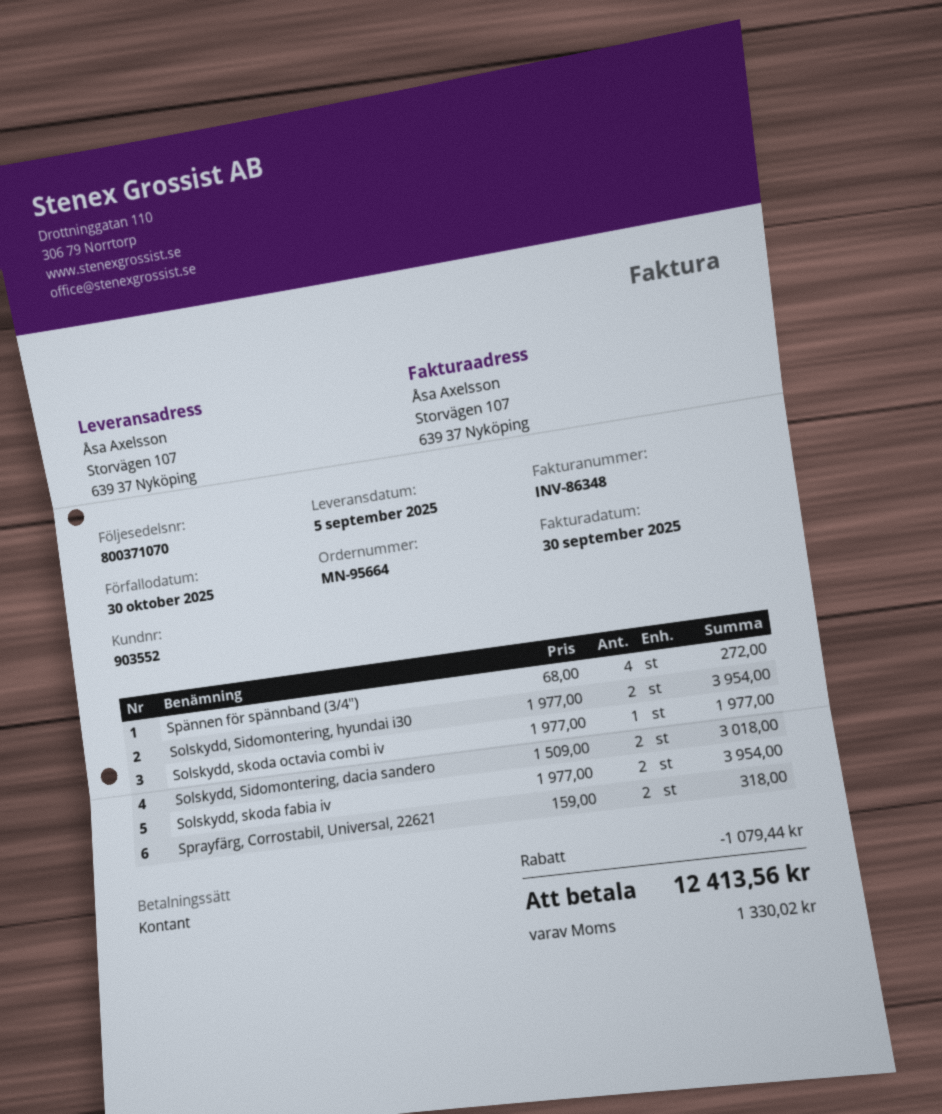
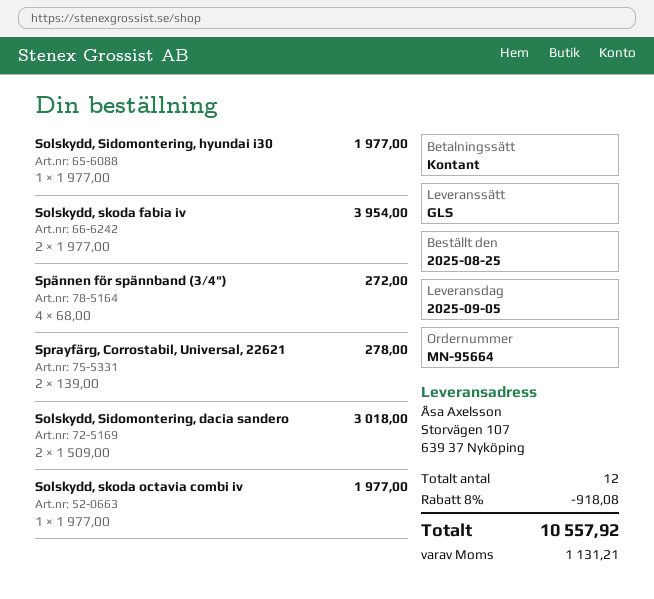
Solskydd, Sidomontering, hyundai i30: 2 x 1977.00 = 3954.00 -> 1 x 1977.00 = 1977.00
Sprayfärg, Corrostabil, Universal, 22621: 2 x 159.00 = 318.00 -> 2 x 139.00 = 278.00
discount: 1079.44 -> 918.08
tax: 1330.02 -> 1131.21
total: 12413.56 -> 10557.92

